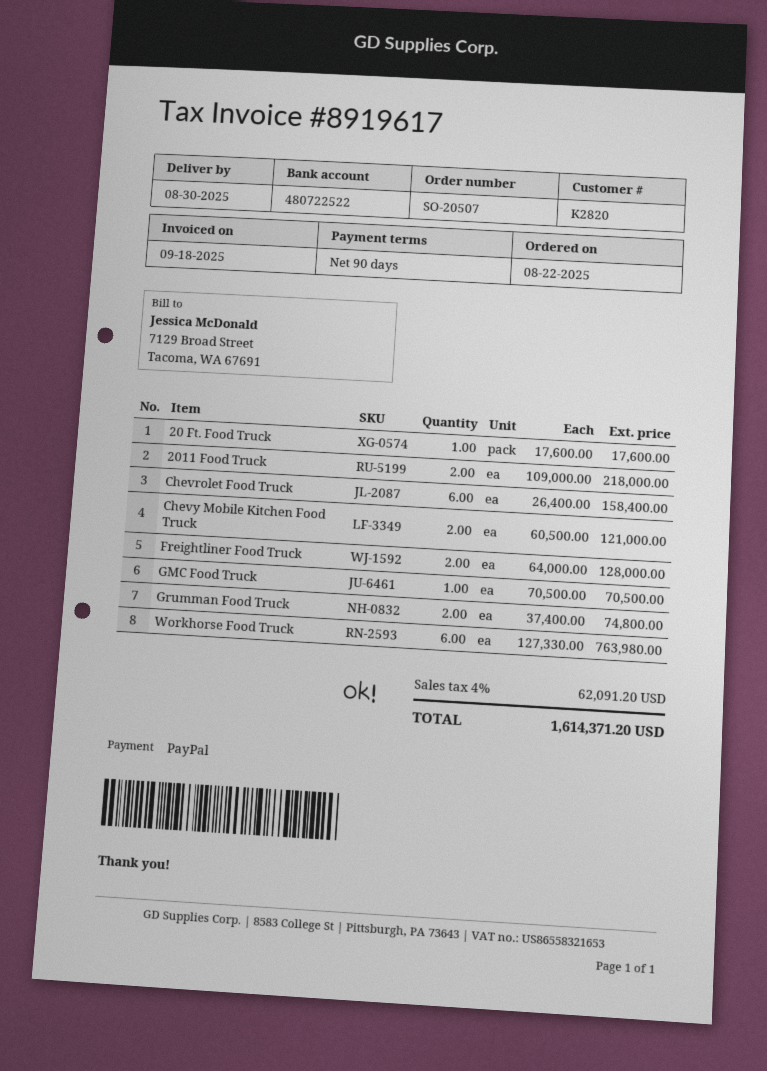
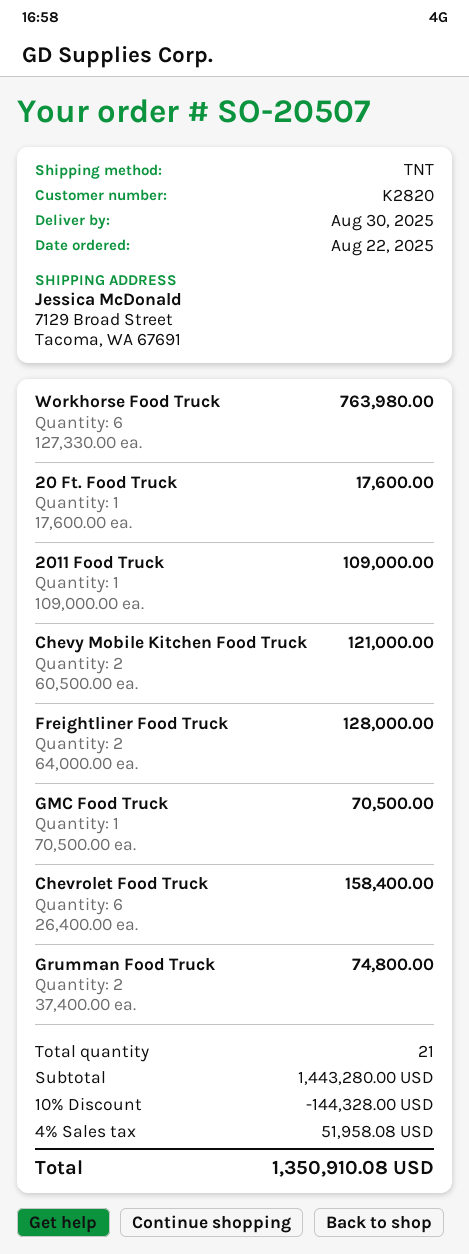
2011 Food Truck: 2 x 109000.00 = 218000.00 -> 1 x 109000.00 = 109000.00
discount: none -> 10% = 144328.00
tax: 4% = 62091.20 -> 4% = 51958.08
total: 1614371.20 -> 1350910.08

